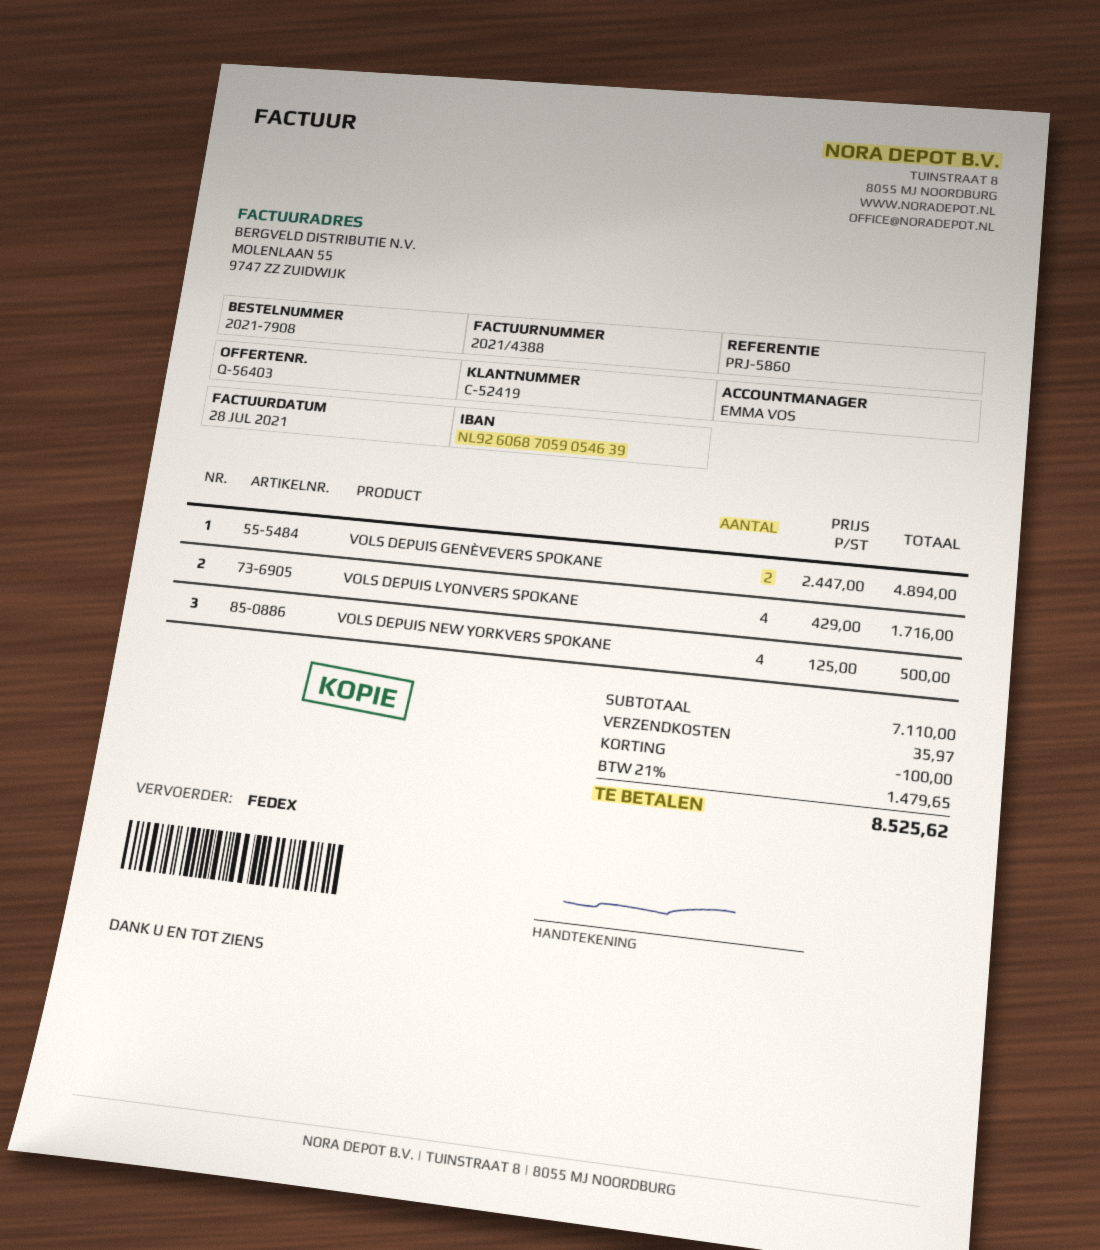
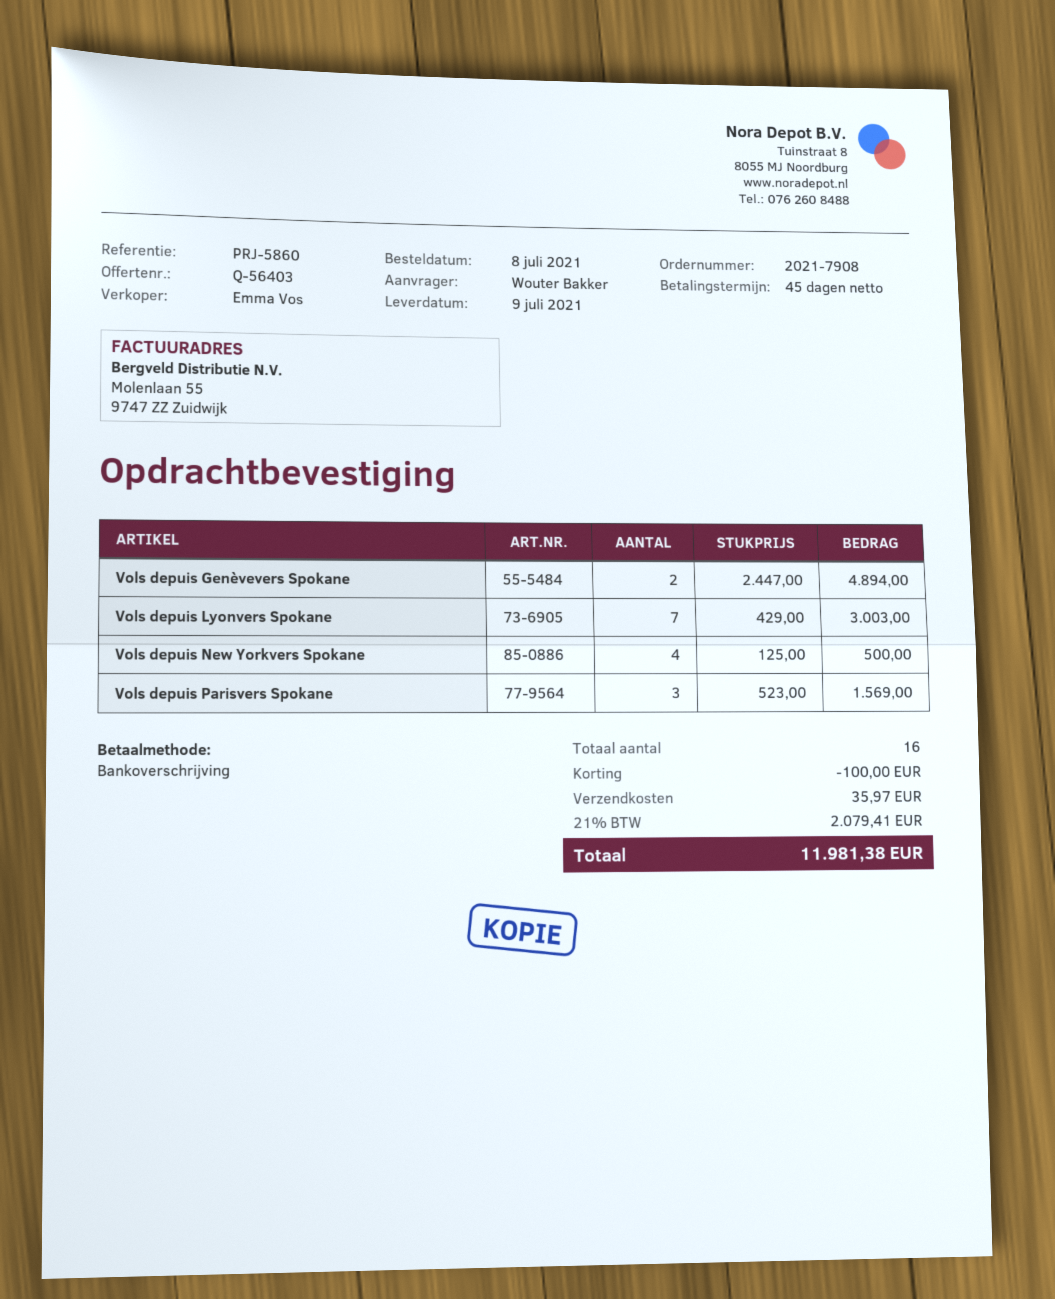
VOLS DEPUIS LYONVERS SPOKANE: 4 x 429.00 = 1716.00 -> 7 x 429.00 = 3003.00
Vols depuis Parisvers Spokane: none -> 3 x 523.00 = 1569.00
tax: 21% = 1479.65 -> 21% = 2079.41
total: 8525.62 -> 11981.38

